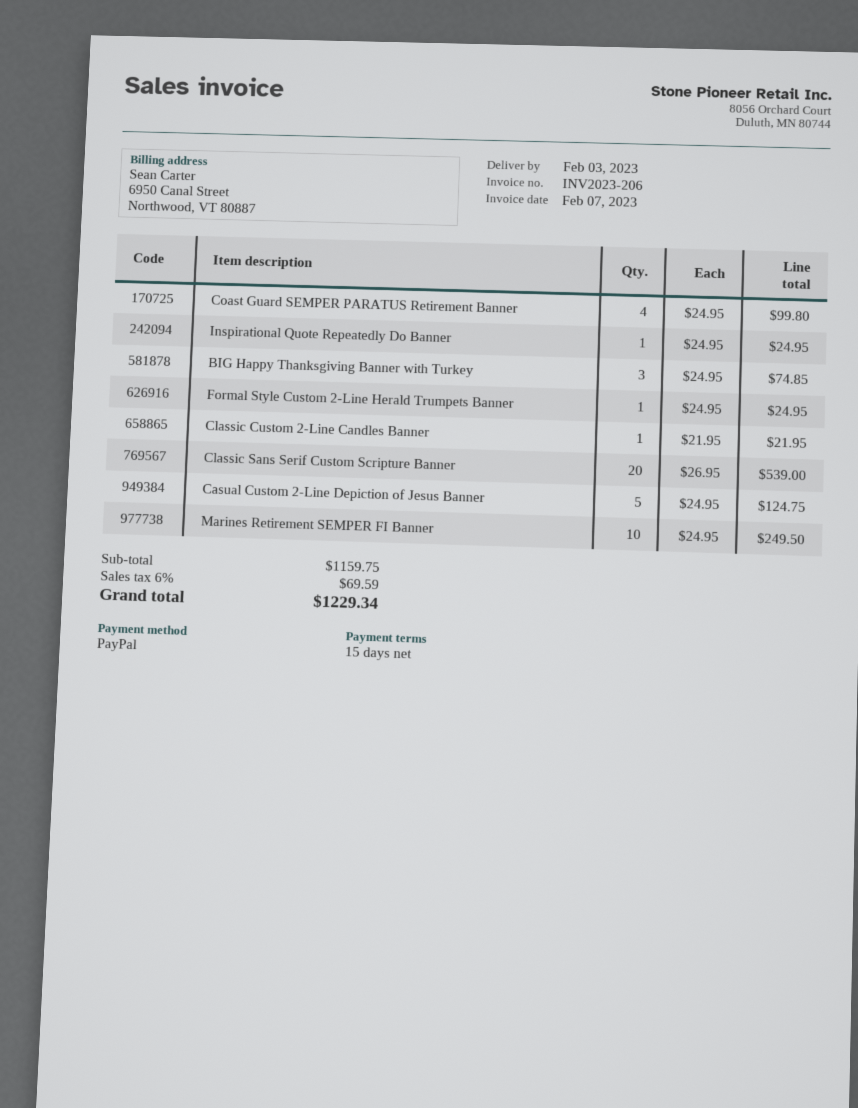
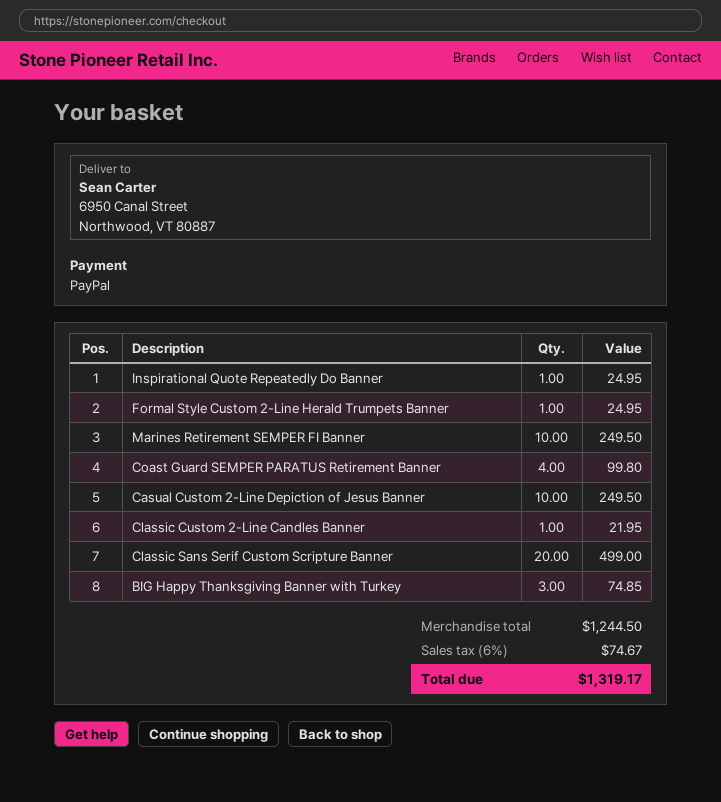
Classic Sans Serif Custom Scripture Banner: 20 for 539.00 -> 20 for 499.00
Casual Custom 2-Line Depiction of Jesus Banner: 5 for 124.75 -> 10 for 249.50
subtotal: 1159.75 -> 1244.50
tax: 6% = 69.59 -> 6% = 74.67
total: 1229.34 -> 1319.17

